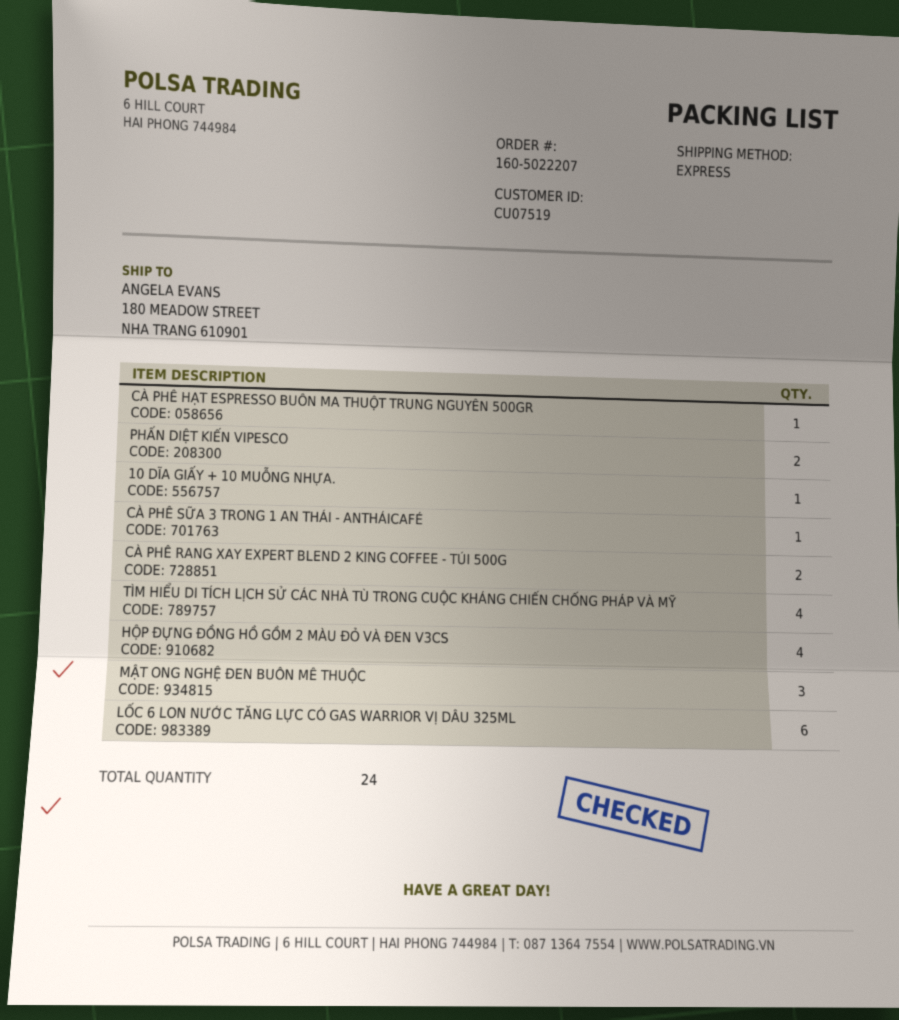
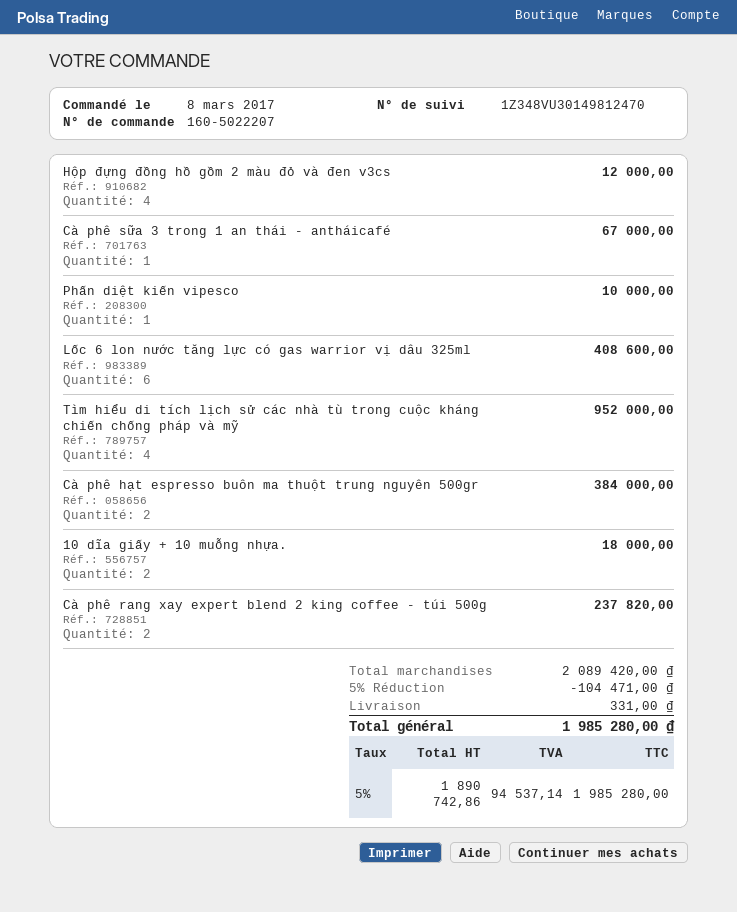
CÀ PHÊ HẠT ESPRESSO BUÔN MA THUỘT TRUNG NGUYÊN 500GR: 1 -> 2
PHẤN DIỆT KIẾN VIPESCO: 2 -> 1
10 DĨA GIẤY + 10 MUỖNG NHỰA.: 1 -> 2
MẬT ONG NGHỆ ĐEN BUÔN MÊ THUỘC: 3 -> none

